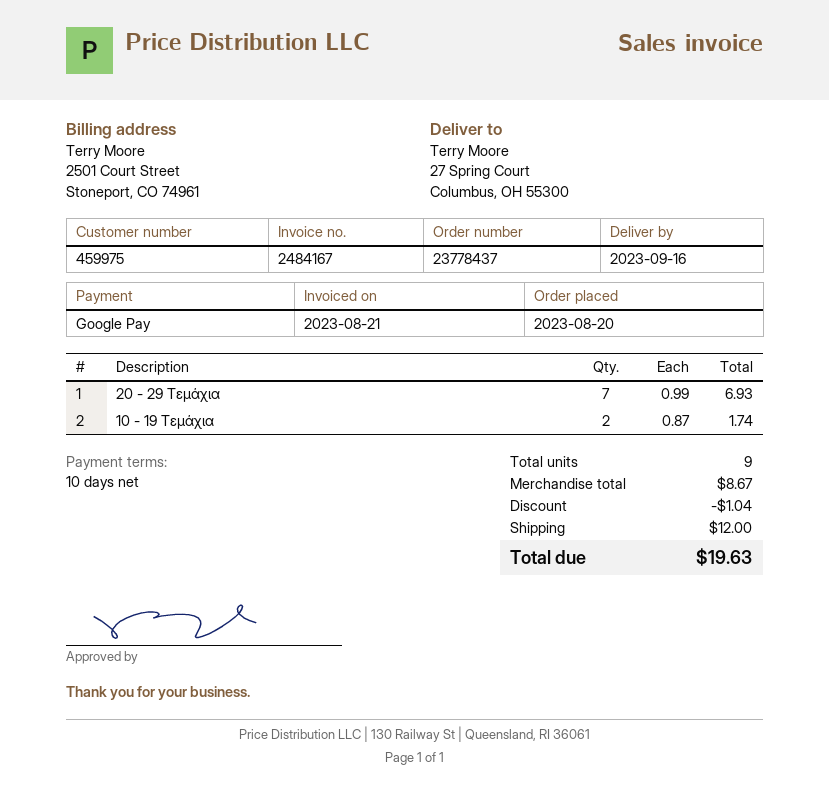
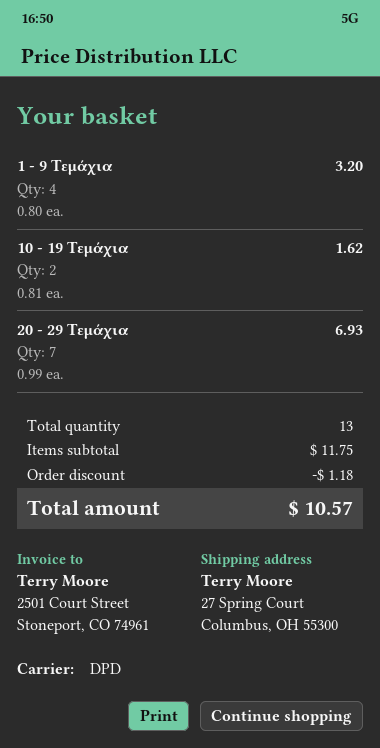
10 - 19 Τεμάχια: 2 x 0.87 = 1.74 -> 2 x 0.81 = 1.62
1 - 9 Τεμάχια: none -> 4 x 0.80 = 3.20
total quantity: 9 -> 13
subtotal: 8.67 -> 11.75
discount: 1.04 -> 1.18
shipping: 12.00 -> none
total: 19.63 -> 10.57

